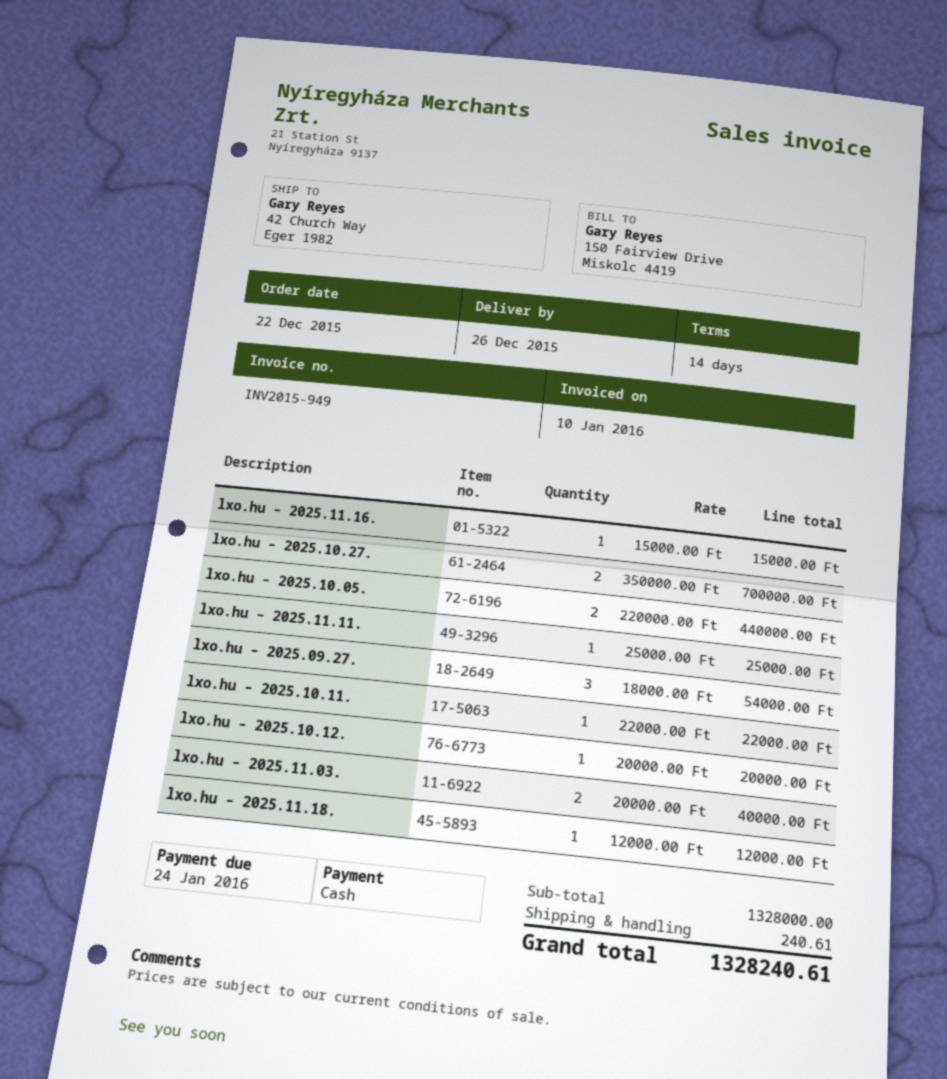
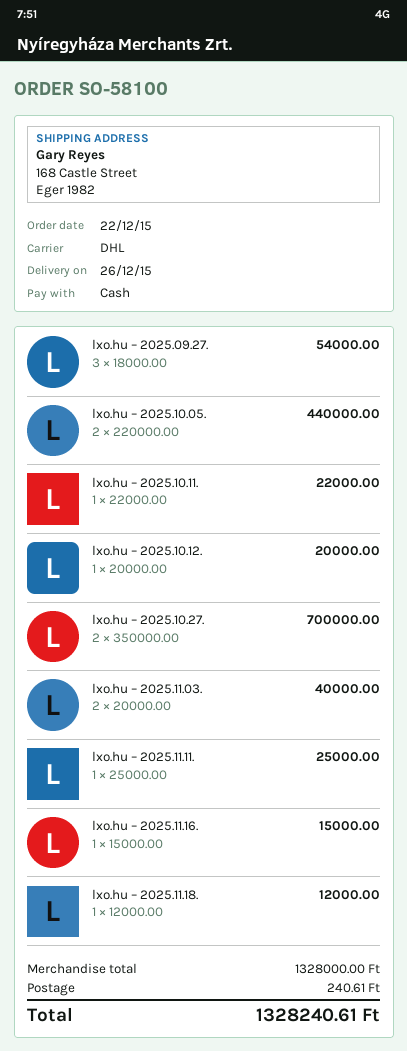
ship to: 42 Church Way, Eger 1982 -> 168 Castle Street, Eger 1982

